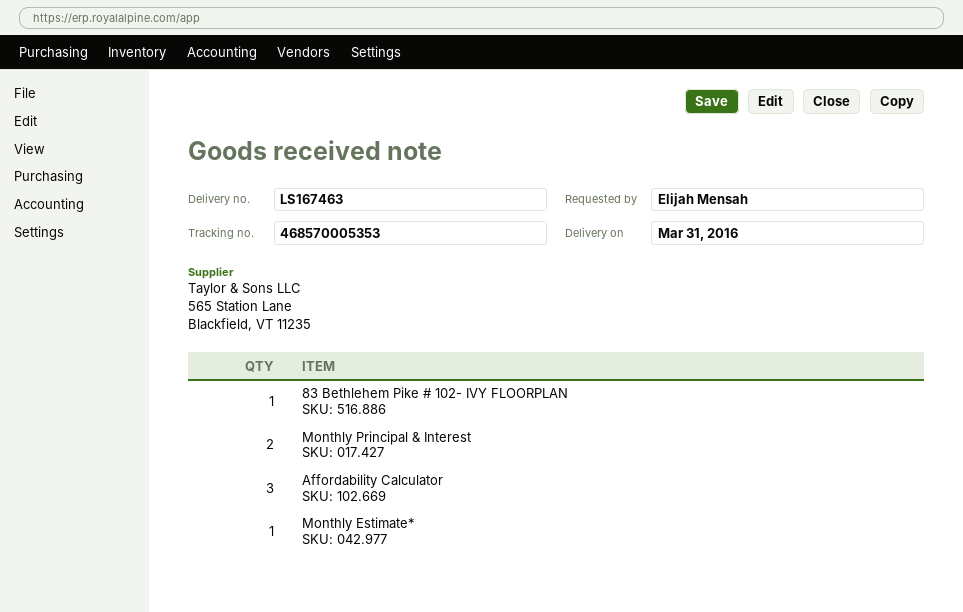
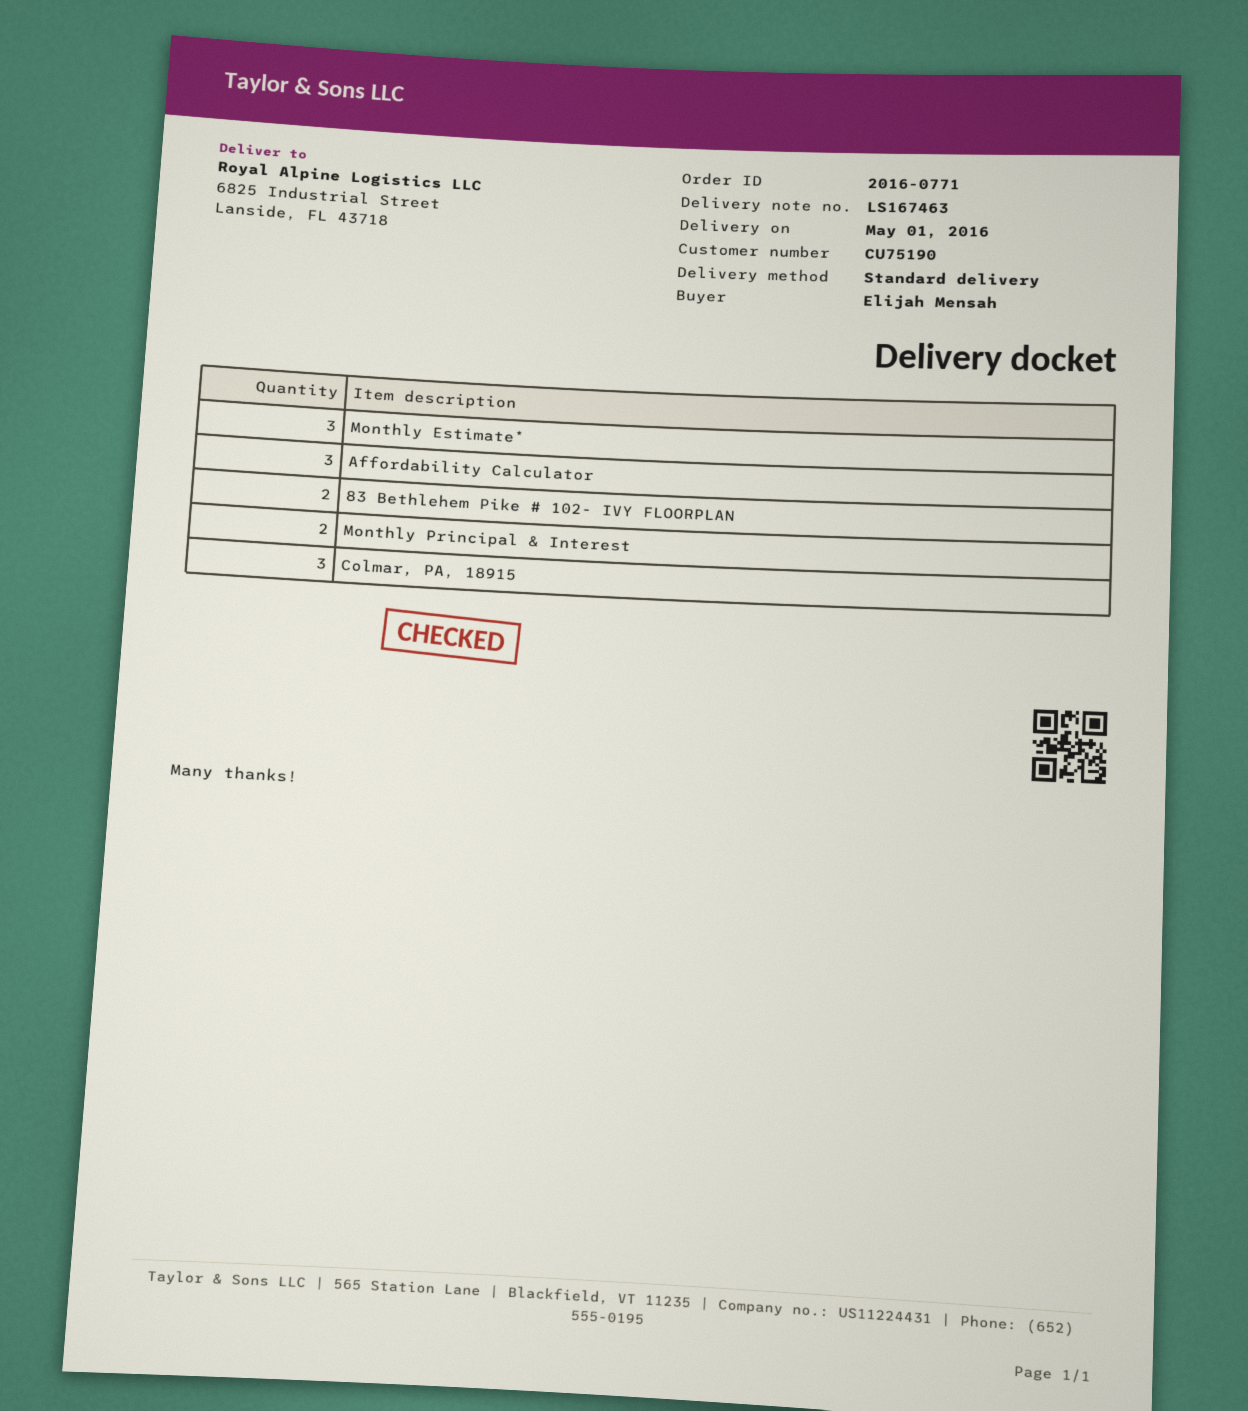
delivery date: 2016-03-31 -> 2016-05-01
83 Bethlehem Pike # 102- IVY FLOORPLAN: 1 -> 2
Monthly Estimate*: 1 -> 3
Colmar, PA, 18915: none -> 3

